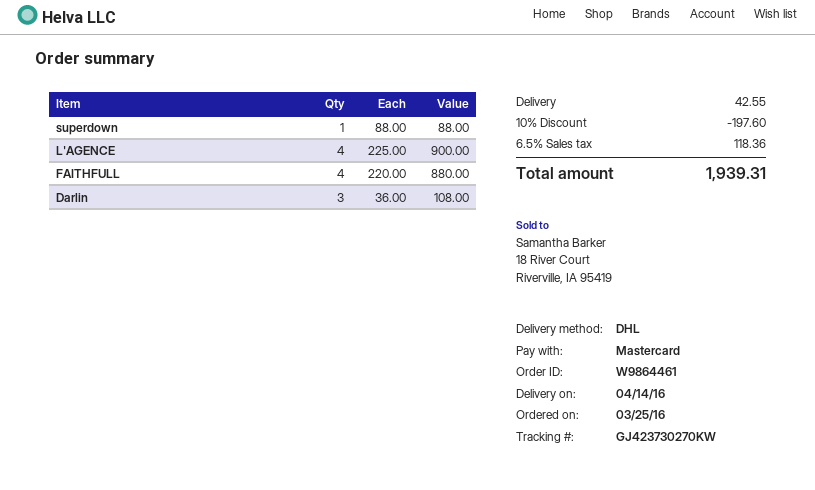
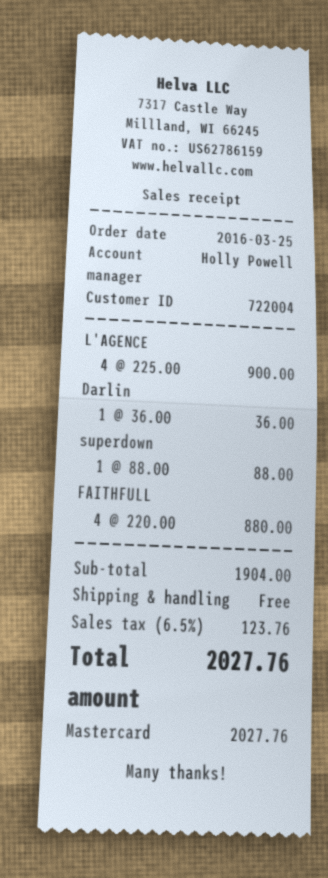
Darlin: 3 x 36.00 = 108.00 -> 1 x 36.00 = 36.00
discount: 10% = 197.60 -> none
shipping: 42.55 -> 0.00
tax: 6.5% = 118.36 -> 6.5% = 123.76
total: 1939.31 -> 2027.76

